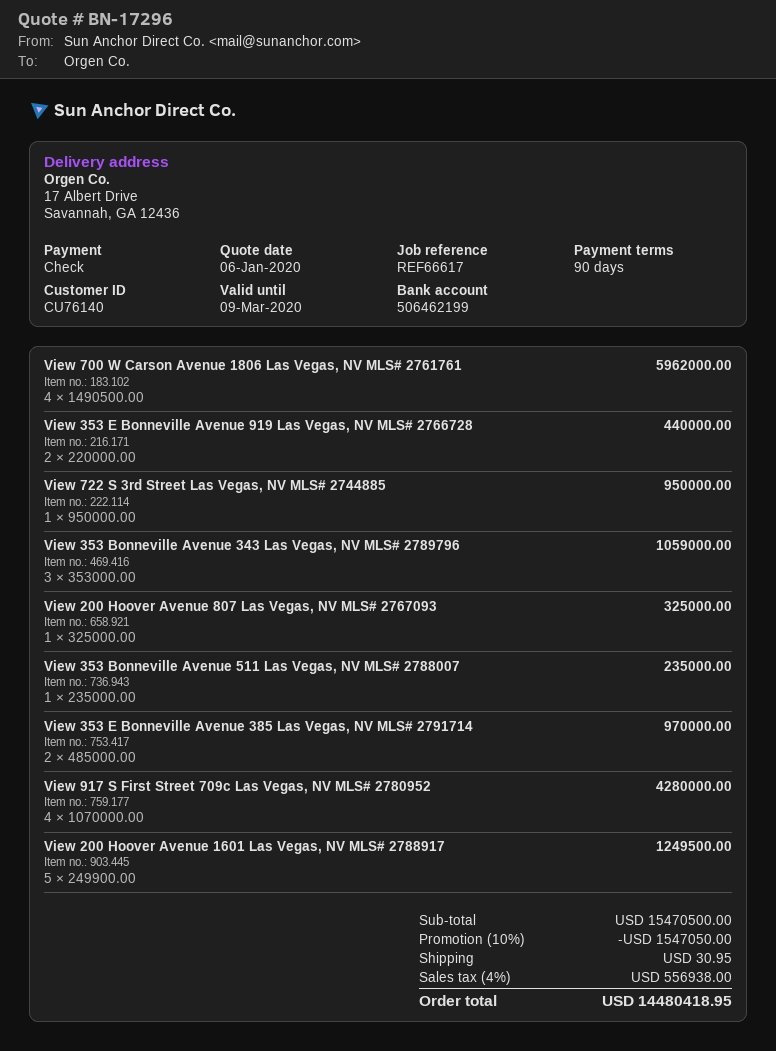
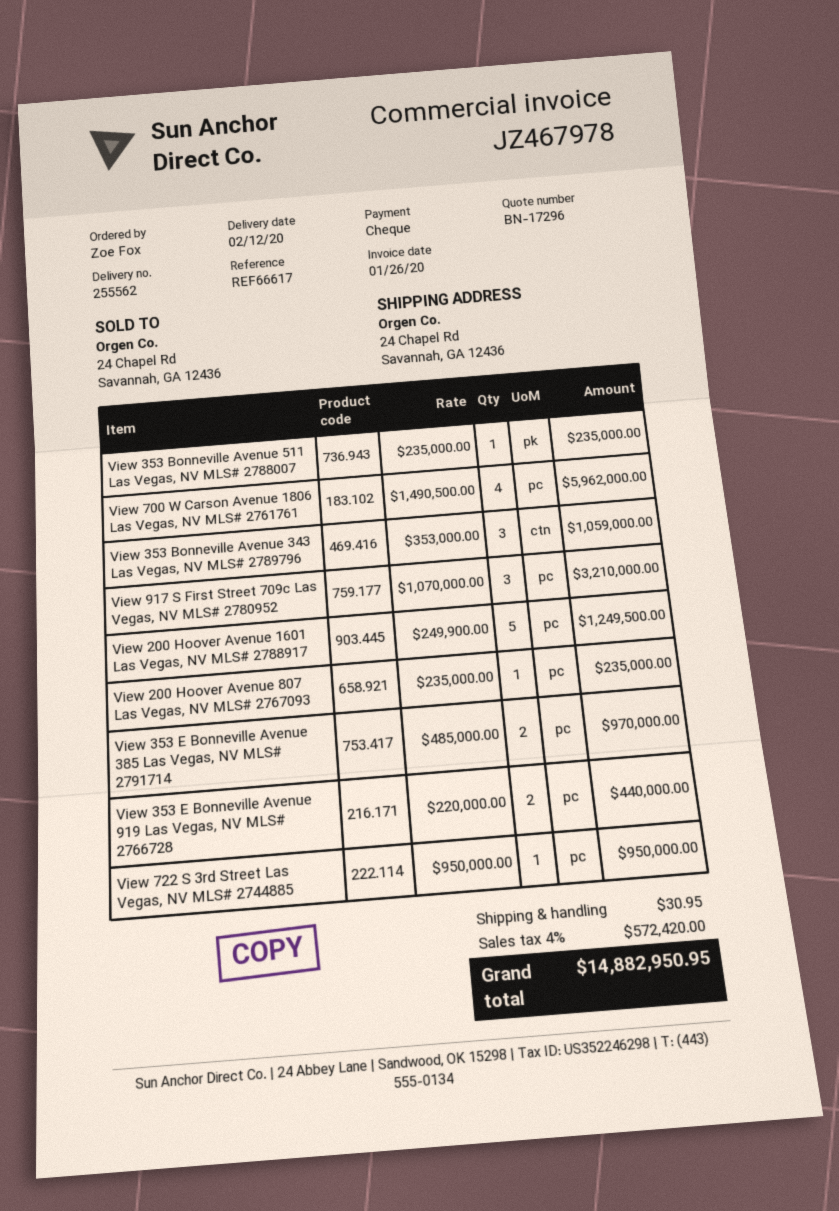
ship to: 17 Albert Drive, Savannah, GA 12436 -> 24 Chapel Rd, Savannah, GA 12436
View 200 Hoover Avenue 807 Las Vegas, NV MLS# 2767093: 1 x 325000.00 = 325000.00 -> 1 x 235000.00 = 235000.00
View 917 S First Street 709c Las Vegas, NV MLS# 2780952: 4 x 1070000.00 = 4280000.00 -> 3 x 1070000.00 = 3210000.00
discount: 10% = 1547050.00 -> none
tax: 4% = 556938.00 -> 4% = 572420.00
total: 14480418.95 -> 14882950.95

